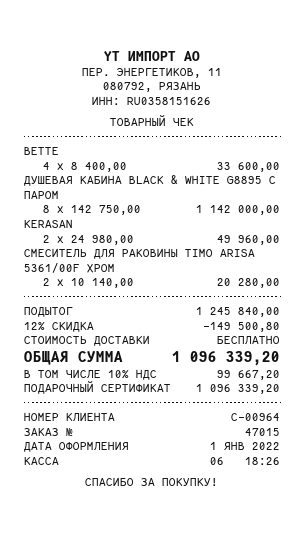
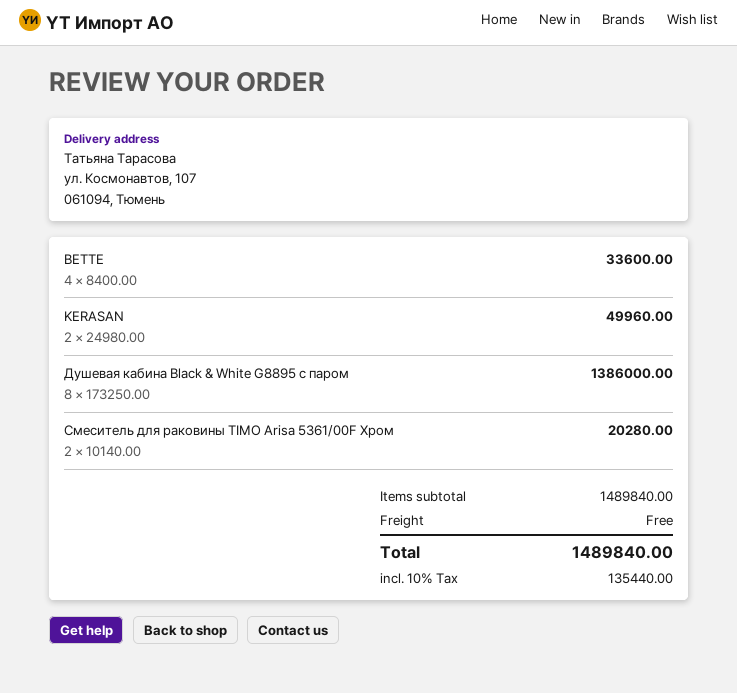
ДУШЕВАЯ КАБИНА BLACK & WHITE G8895 С ПАРОМ: 8 x 142750.00 = 1142000.00 -> 8 x 173250.00 = 1386000.00
subtotal: 1245840.00 -> 1489840.00
discount: 12% = 149500.80 -> none
tax: 10% = 99667.20 -> 10% = 135440.00
total: 1096339.20 -> 1489840.00

